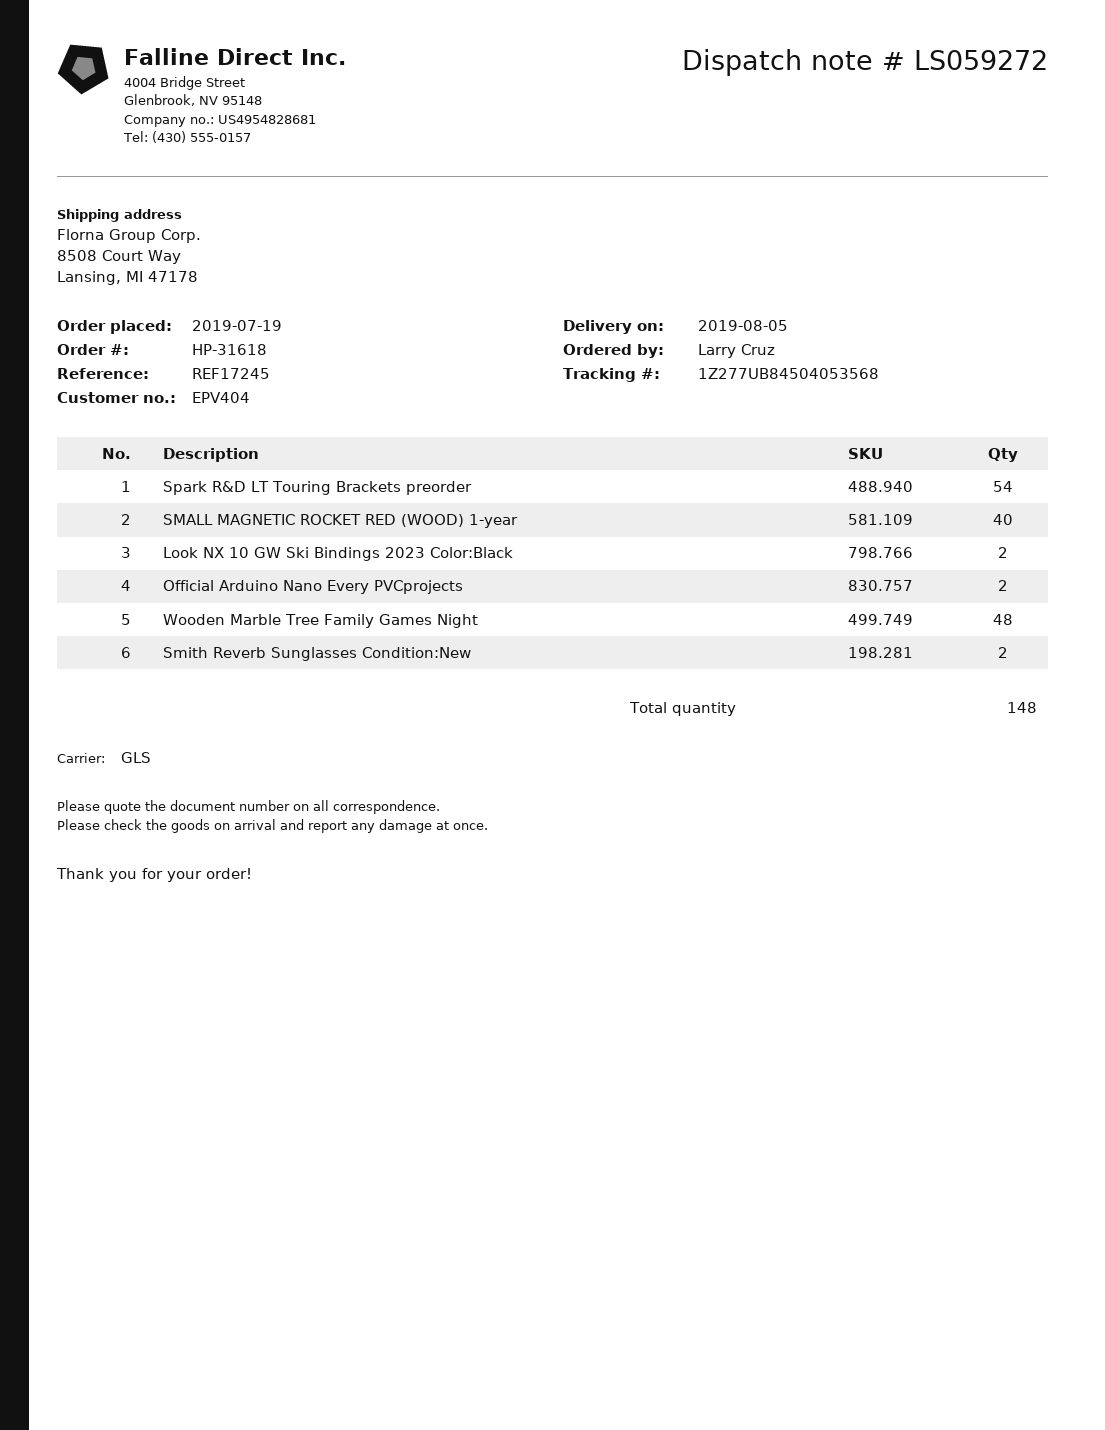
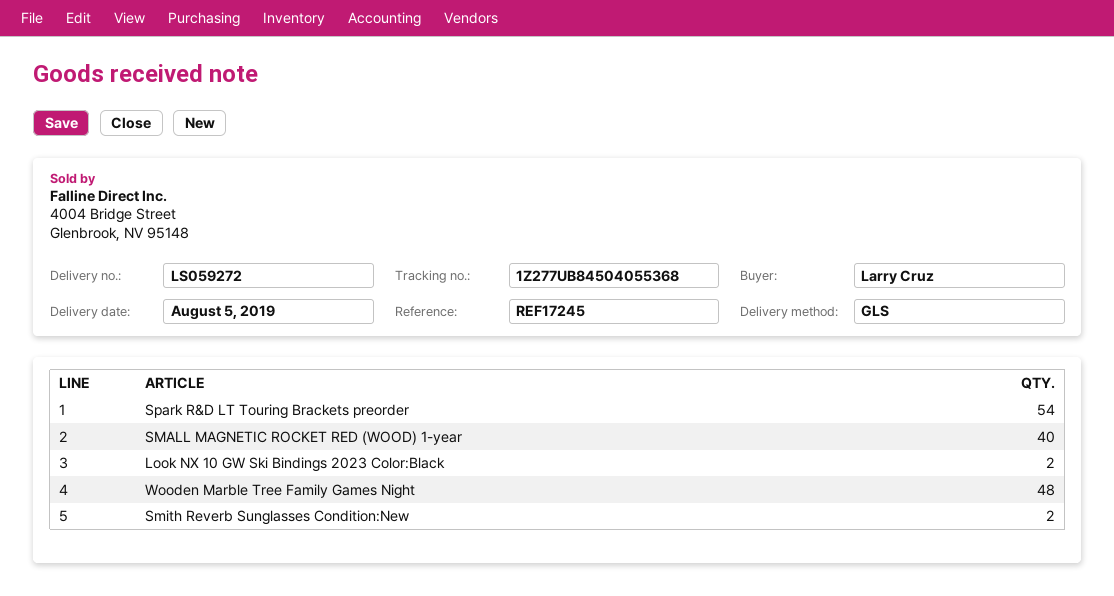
tracking number: 1Z277UB84504053568 -> 1Z277UB84504055368
Official Arduino Nano Every PVCprojects: 2 -> none

